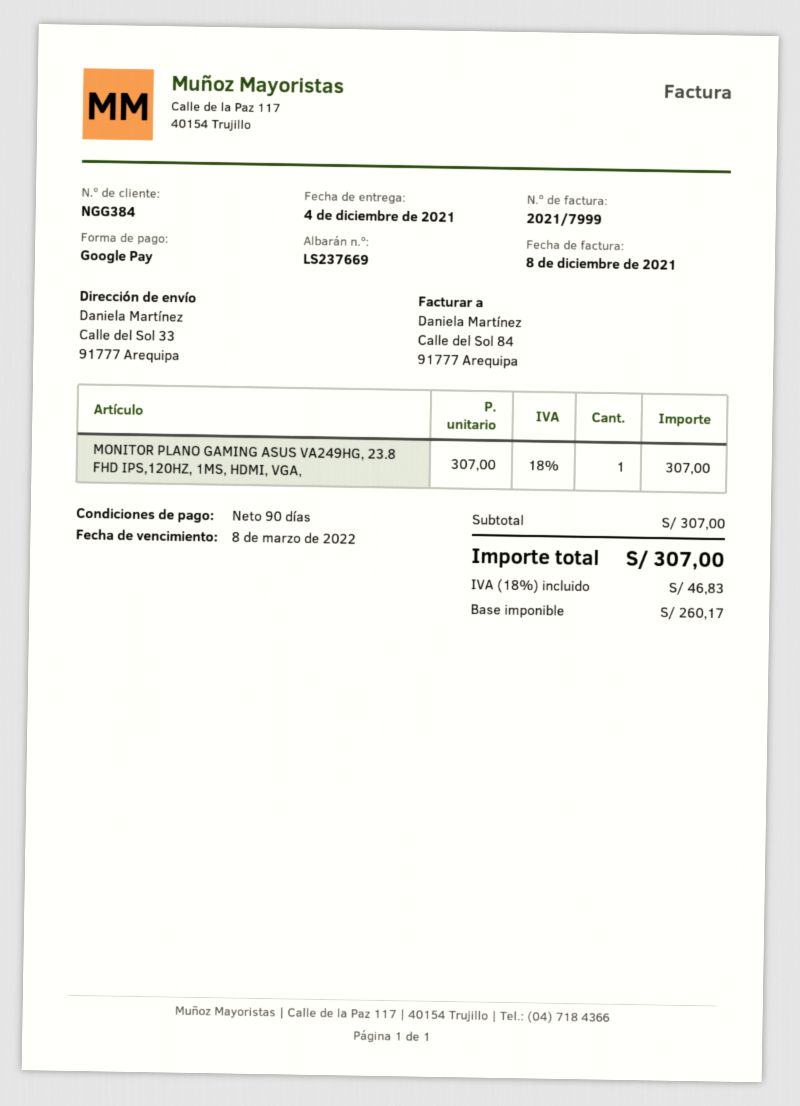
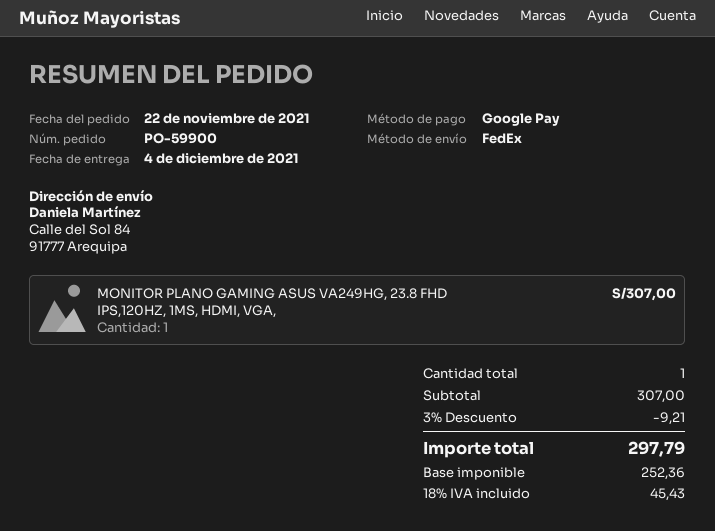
ship to: Calle del Sol 33, 91777 Arequipa -> Calle del Sol 84, 91777 Arequipa
discount: none -> 3% = 9.21
net: 260.17 -> 252.36
tax: 18% = 46.83 -> 18% = 45.43
total: 307.00 -> 297.79

